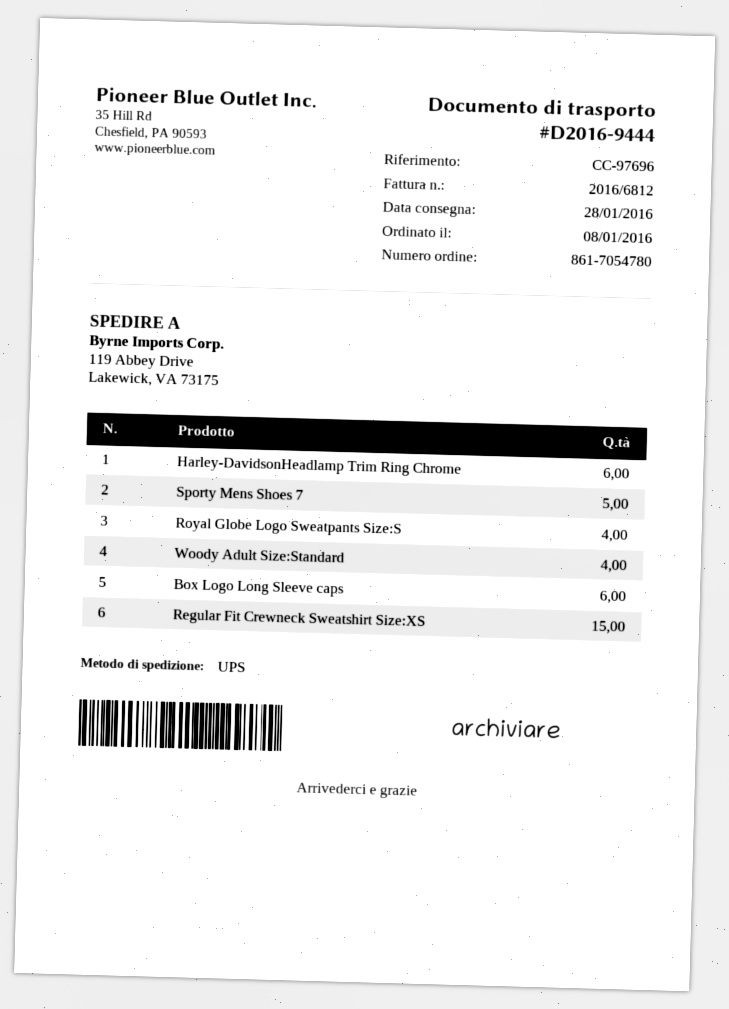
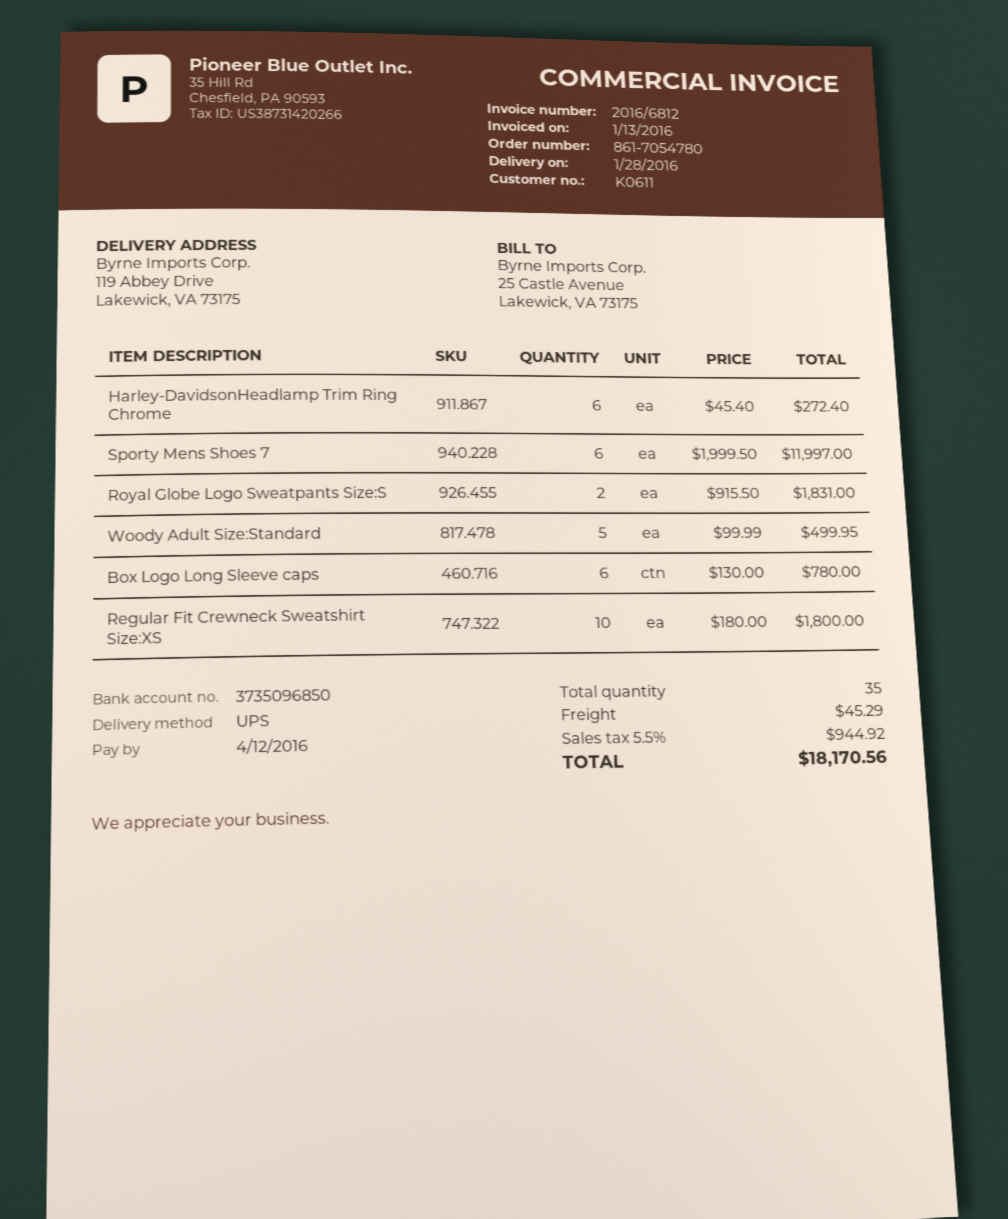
Sporty Mens Shoes 7: 5 -> 6
Royal Globe Logo Sweatpants Size:S: 4 -> 2
Woody Adult Size:Standard: 4 -> 5
Regular Fit Crewneck Sweatshirt Size:XS: 15 -> 10

